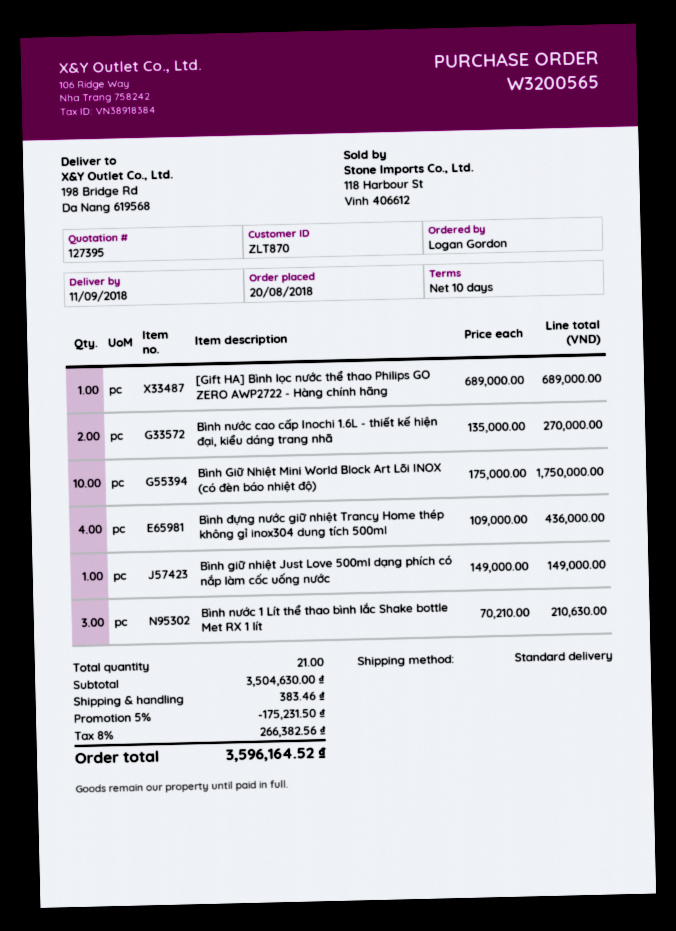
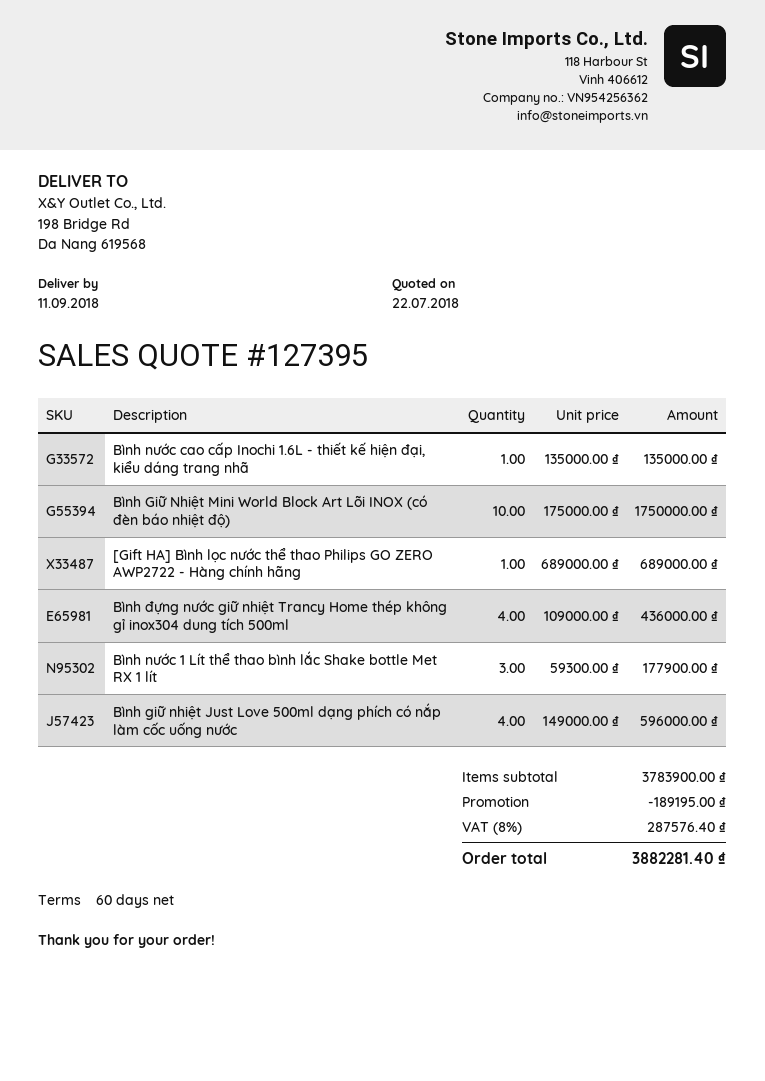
payment terms: 10 days -> 60 days
Bình nước cao cấp Inochi 1.6L - thiết kế hiện đại, kiểu dáng trang nhã: 2 x 135000.00 = 270000.00 -> 1 x 135000.00 = 135000.00
Bình giữ nhiệt Just Love 500ml dạng phích có nắp làm cốc uống nước: 1 x 149000.00 = 149000.00 -> 4 x 149000.00 = 596000.00
Bình nước 1 Lít thể thao bình lắc Shake bottle Met RX 1 lít: 3 x 70210.00 = 210630.00 -> 3 x 59300.00 = 177900.00
subtotal: 3504630.00 -> 3783900.00
discount: 175231.50 -> 189195.00
shipping: 383.46 -> none
tax: 8% = 266382.56 -> 8% = 287576.40
total: 3596164.52 -> 3882281.40

